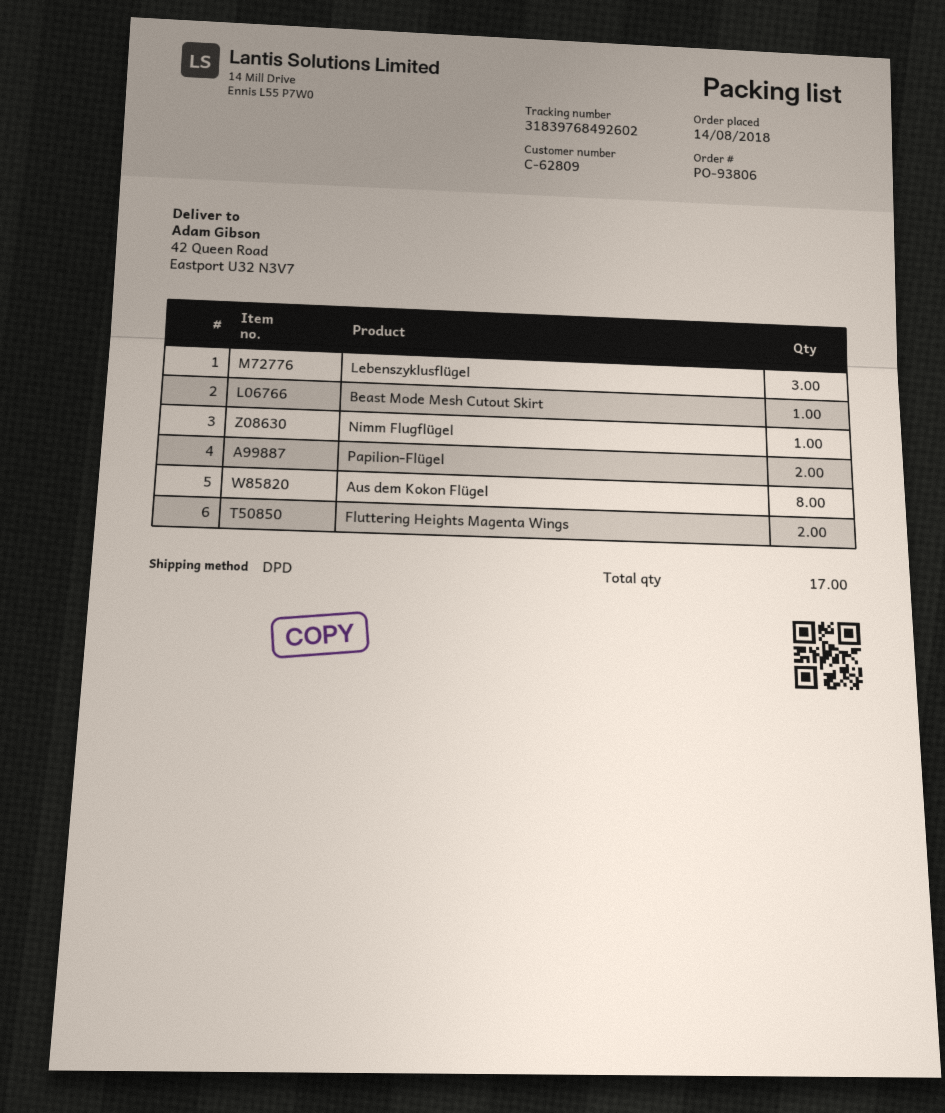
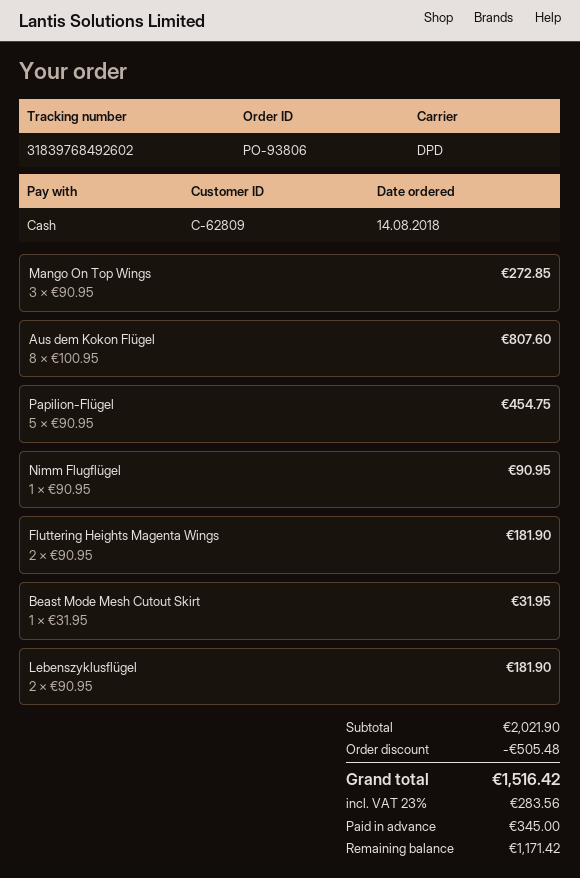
Lebenszyklusflügel: 3 -> 2
Papilion-Flügel: 2 -> 5
Mango On Top Wings: none -> 3

